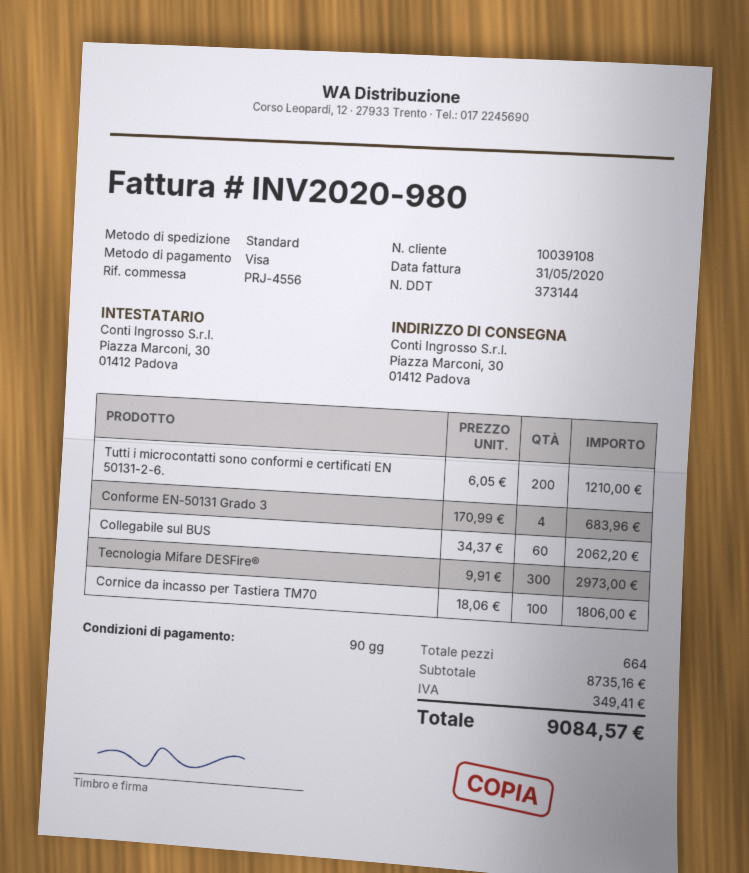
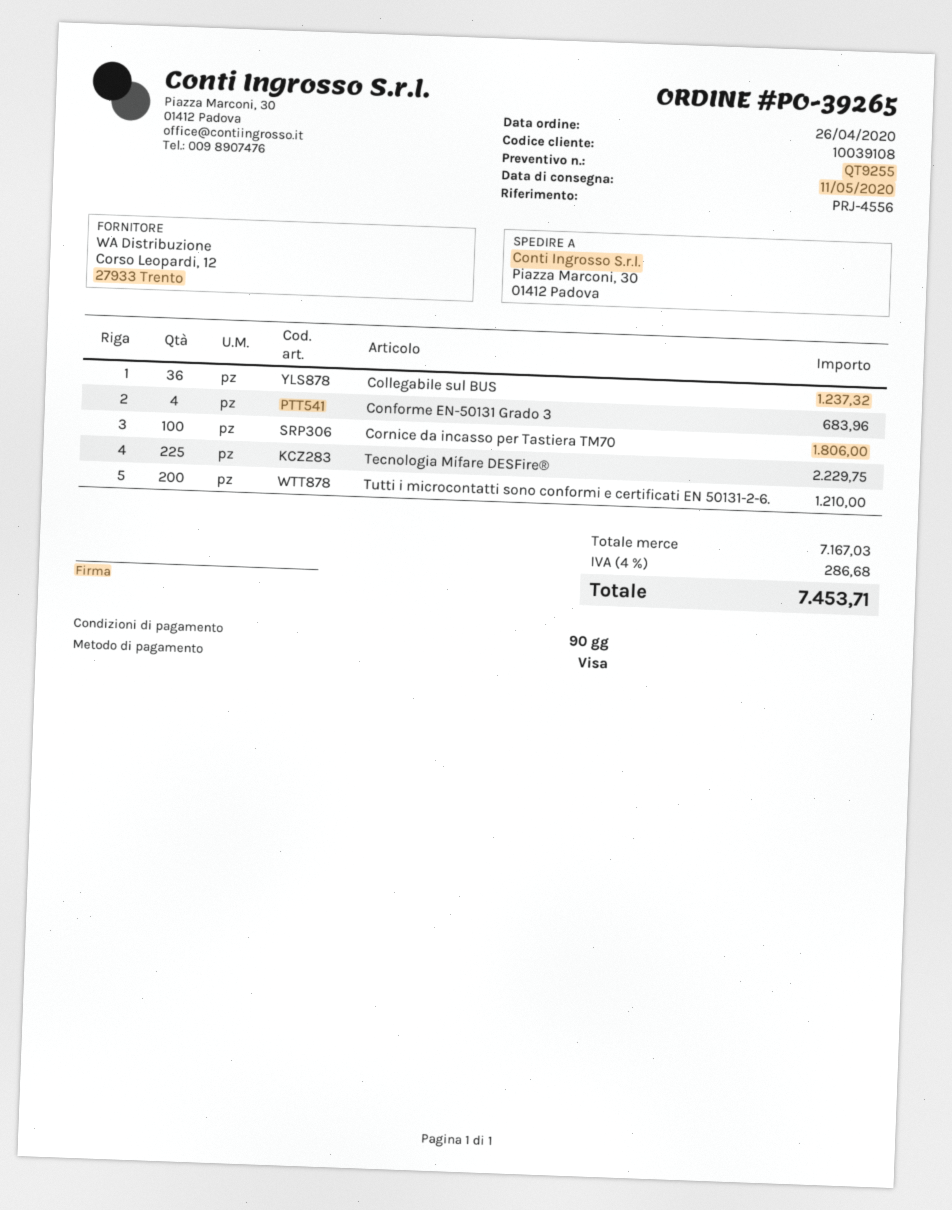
Collegabile sul BUS: 60 for 2062.20 -> 36 for 1237.32
Tecnologia Mifare DESFire®: 300 for 2973.00 -> 225 for 2229.75
subtotal: 8735.16 -> 7167.03
tax: 349.41 -> 286.68
total: 9084.57 -> 7453.71

